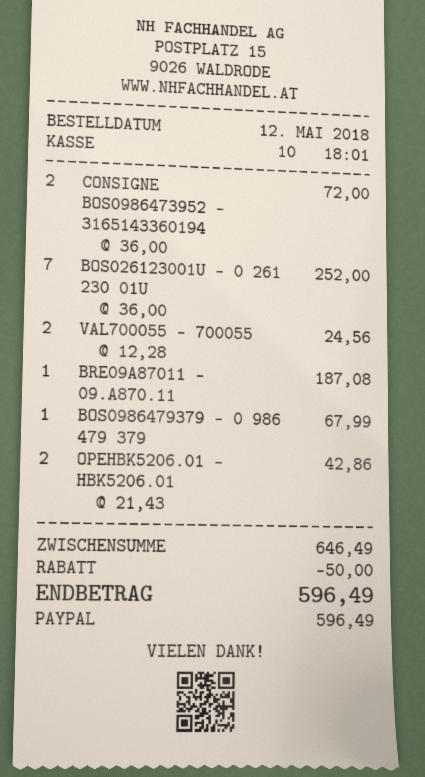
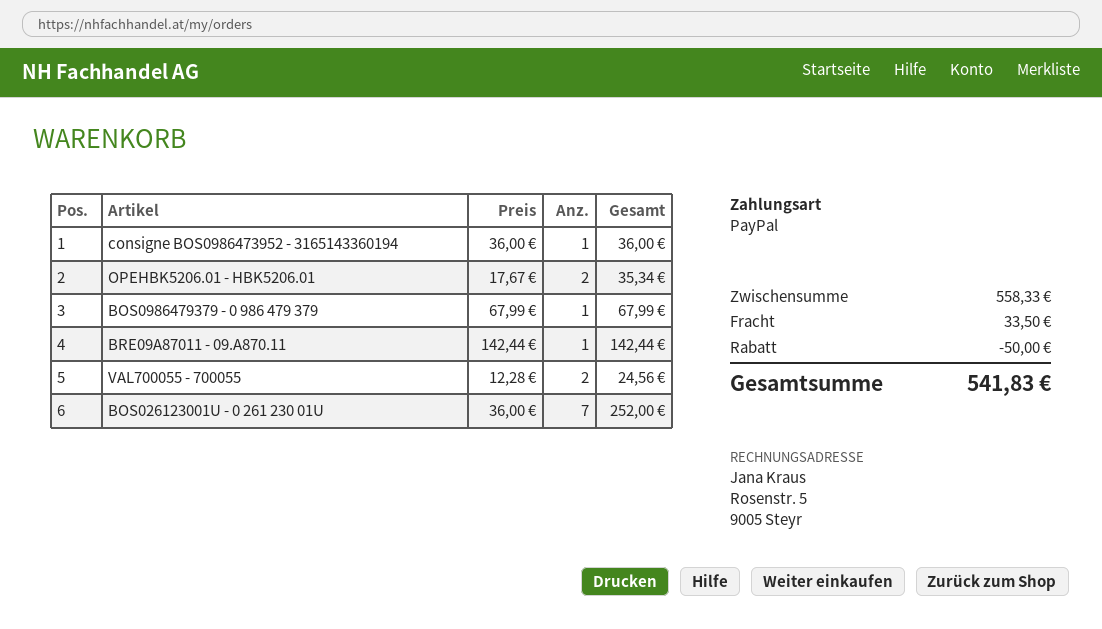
CONSIGNE BOS0986473952 - 3165143360194: 2 x 36.00 = 72.00 -> 1 x 36.00 = 36.00
BRE09A87011 - 09.A870.11: 1 x 187.08 = 187.08 -> 1 x 142.44 = 142.44
OPEHBK5206.01 - HBK5206.01: 2 x 21.43 = 42.86 -> 2 x 17.67 = 35.34
subtotal: 646.49 -> 558.33
shipping: none -> 33.50
total: 596.49 -> 541.83

